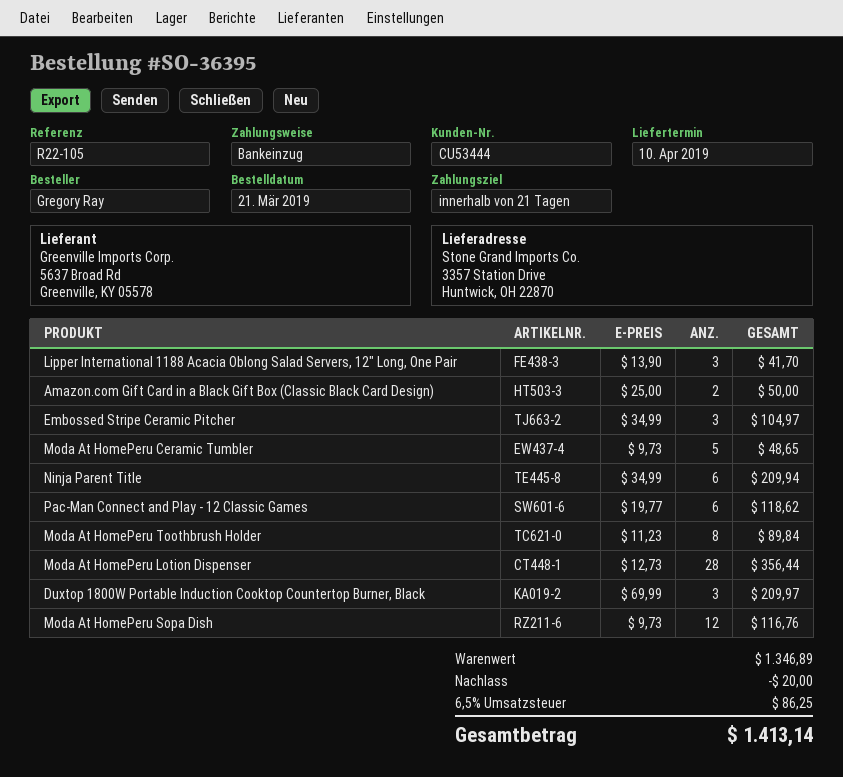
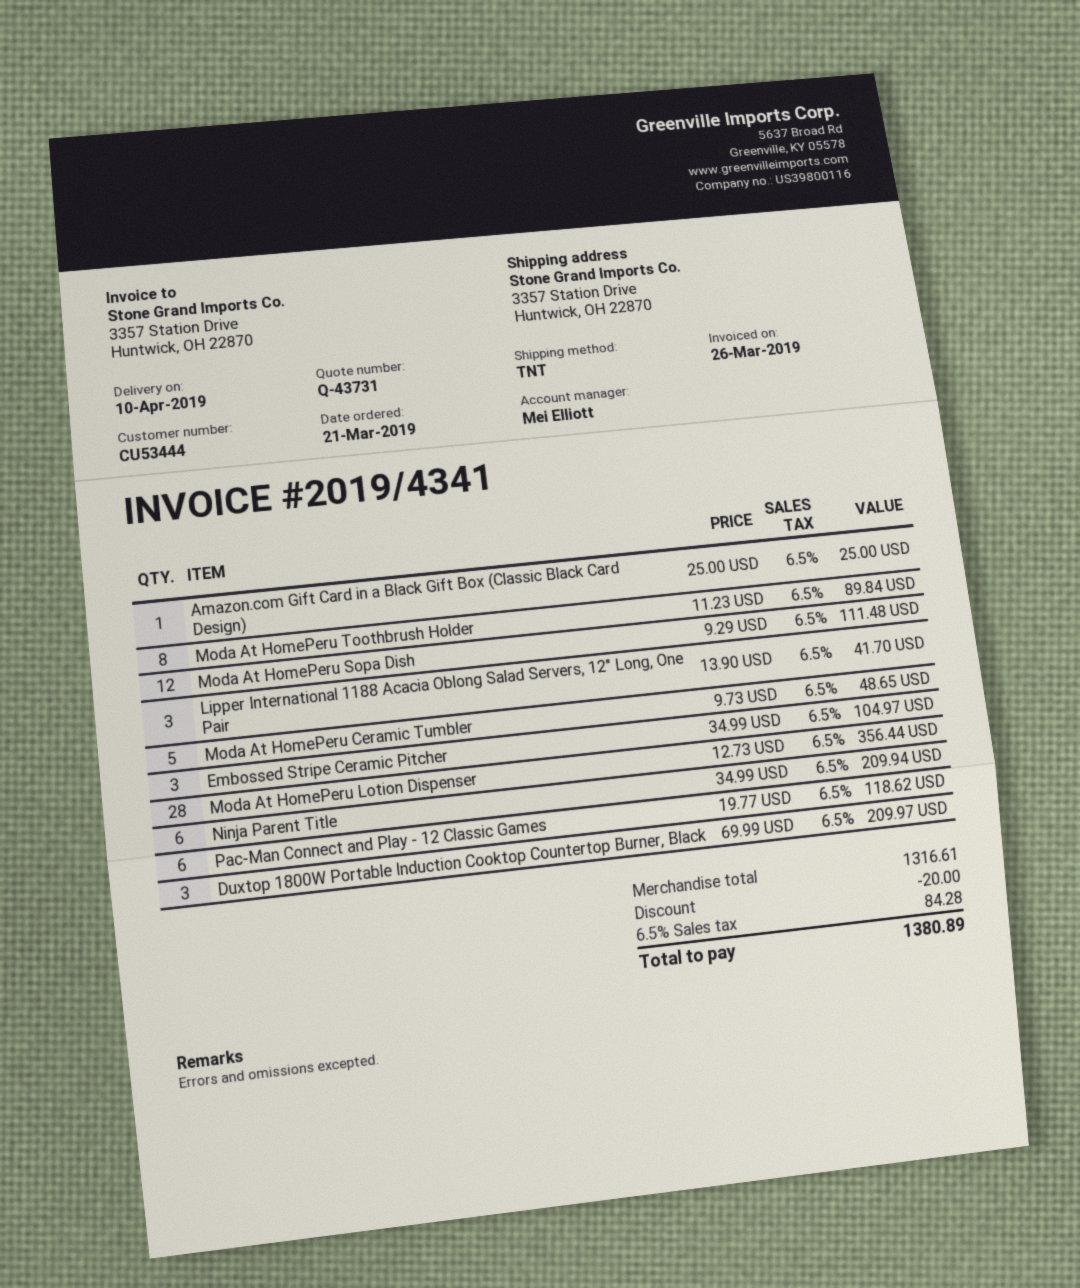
Amazon.com Gift Card in a Black Gift Box (Classic Black Card Design): 2 x 25.00 = 50.00 -> 1 x 25.00 = 25.00
Moda At HomePeru Sopa Dish: 12 x 9.73 = 116.76 -> 12 x 9.29 = 111.48
subtotal: 1346.89 -> 1316.61
tax: 6.5% = 86.25 -> 6.5% = 84.28
total: 1413.14 -> 1380.89

